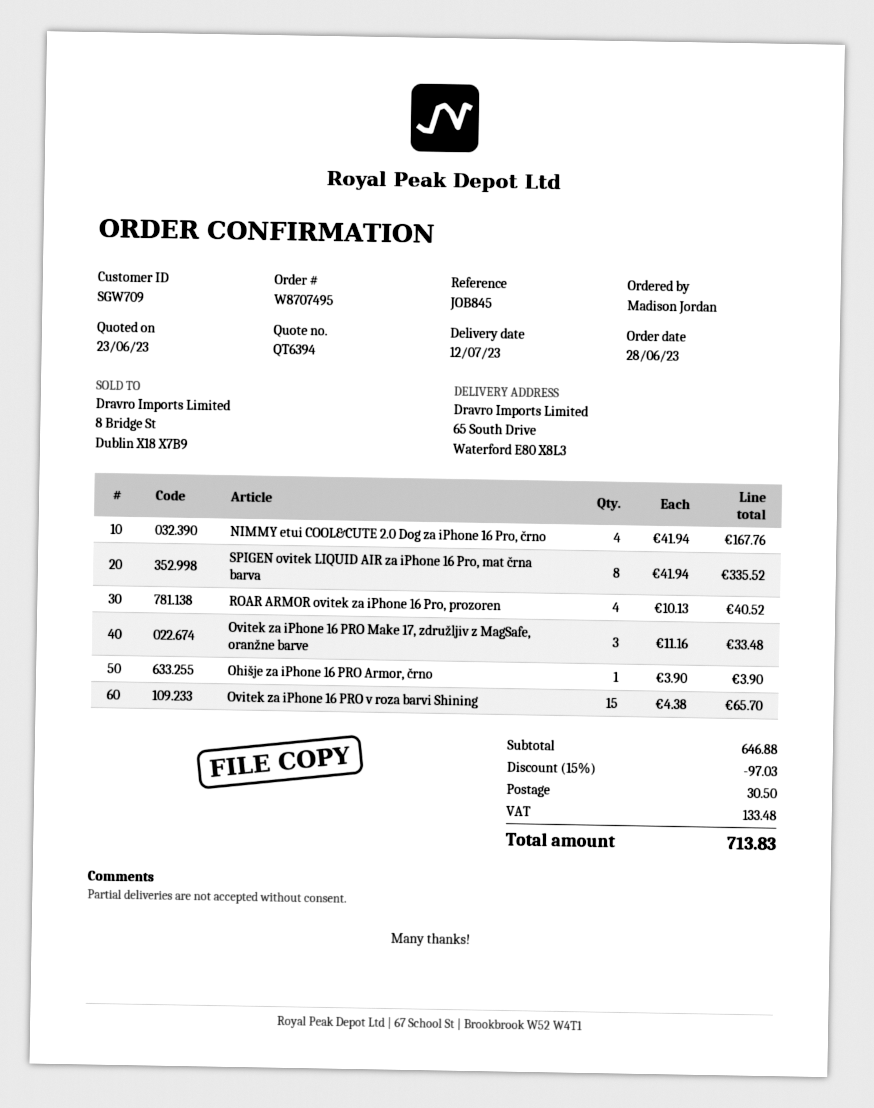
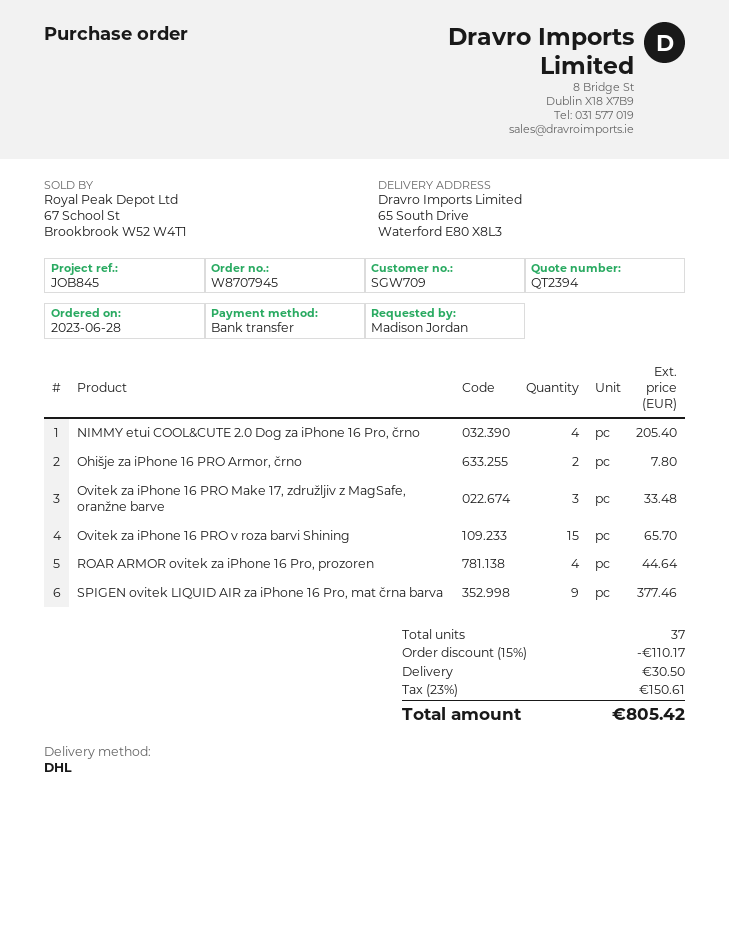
quote number: QT6394 -> QT2394
order number: W8707495 -> W8707945
NIMMY etui COOL&CUTE 2.0 Dog za iPhone 16 Pro, črno: 4 for 167.76 -> 4 for 205.40
SPIGEN ovitek LIQUID AIR za iPhone 16 Pro, mat črna barva: 8 for 335.52 -> 9 for 377.46
ROAR ARMOR ovitek za iPhone 16 Pro, prozoren: 4 for 40.52 -> 4 for 44.64
Ohišje za iPhone 16 PRO Armor, črno: 1 for 3.90 -> 2 for 7.80
discount: 15% = 97.03 -> 15% = 110.17
tax: 133.48 -> 150.61
total: 713.83 -> 805.42

